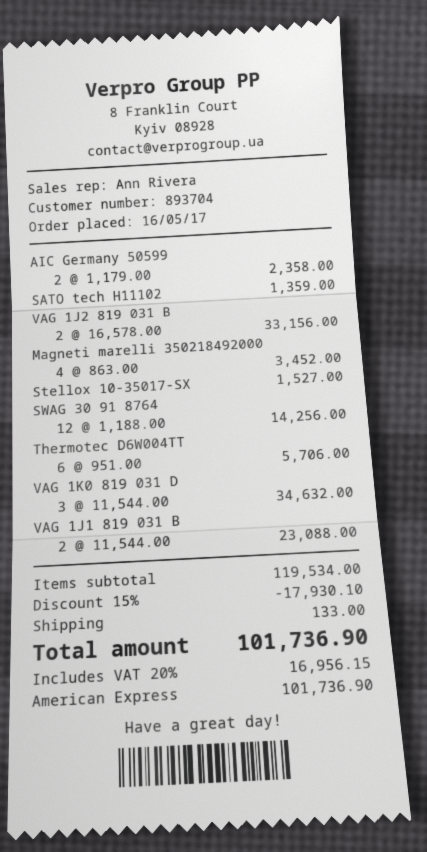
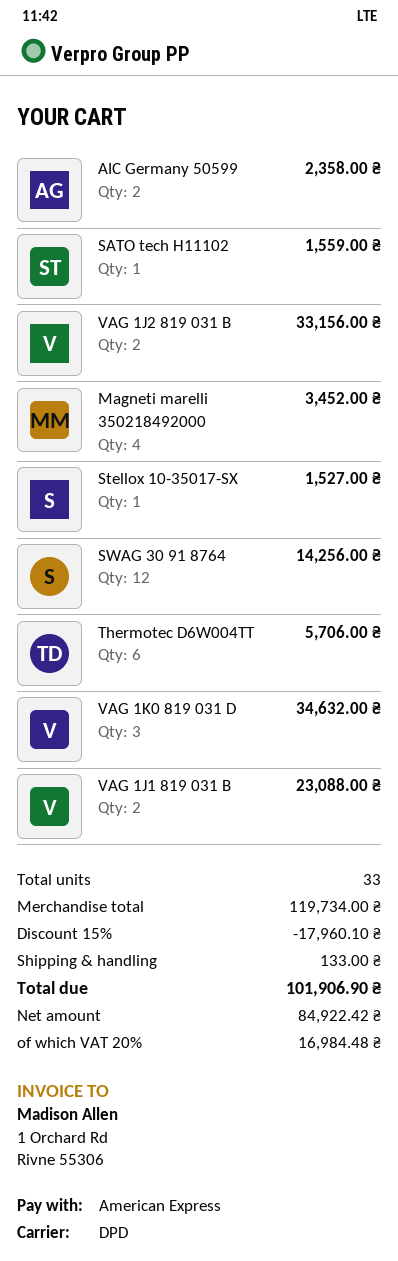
SATO tech H11102: 1 for 1359.00 -> 1 for 1559.00
subtotal: 119534.00 -> 119734.00
discount: 15% = 17930.10 -> 15% = 17960.10
tax: 20% = 16956.15 -> 20% = 16984.48
total: 101736.90 -> 101906.90

